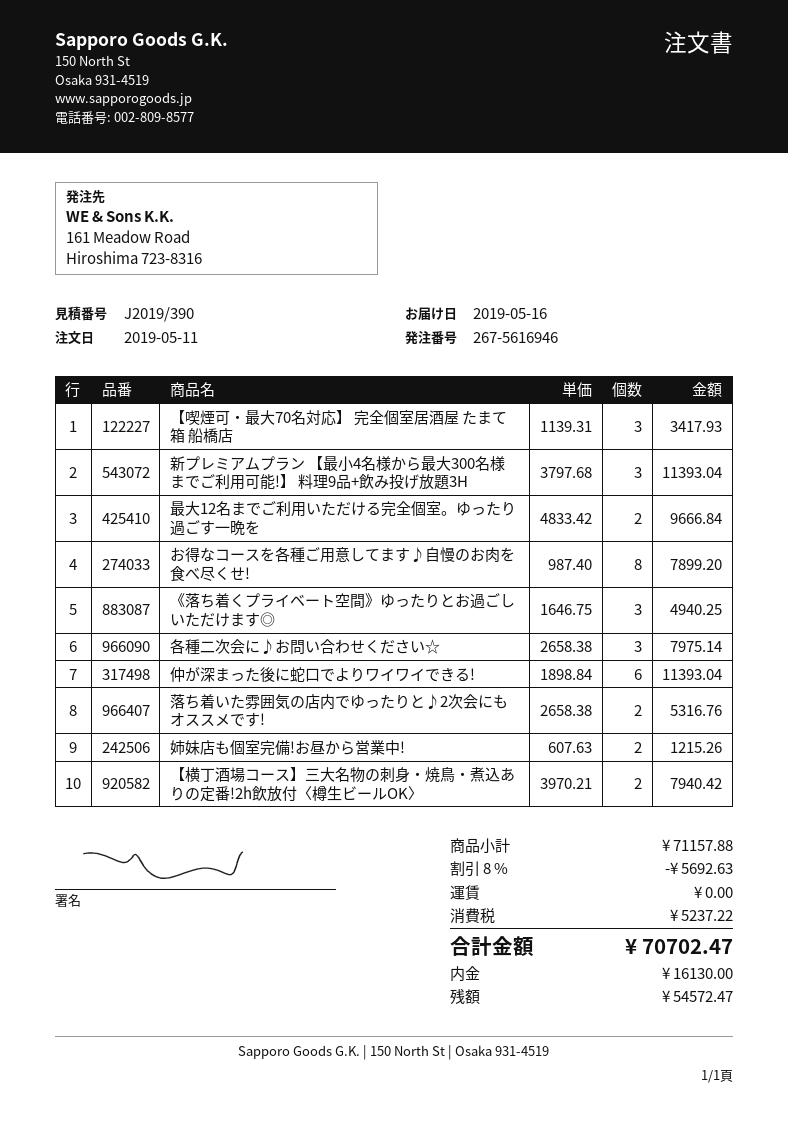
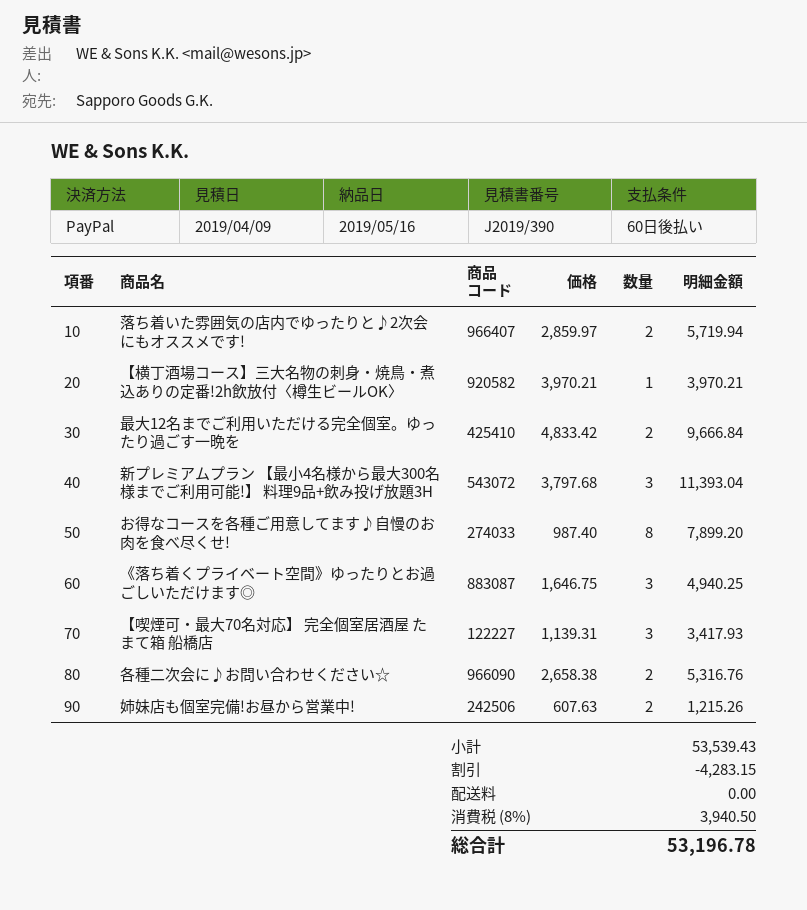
各種二次会に♪お問い合わせください☆: 3 x 2658.38 = 7975.14 -> 2 x 2658.38 = 5316.76
仲が深まった後に蛇口でよりワイワイできる!: 6 x 1898.84 = 11393.04 -> none
落ち着いた雰囲気の店内でゆったりと♪2次会にもオススメです!: 2 x 2658.38 = 5316.76 -> 2 x 2859.97 = 5719.94
【横丁酒場コース】三大名物の刺身・焼鳥・煮込ありの定番!2h飲放付〈樽生ビールOK〉: 2 x 3970.21 = 7940.42 -> 1 x 3970.21 = 3970.21
subtotal: 71157.88 -> 53539.43
discount: 5692.63 -> 4283.15
tax: 5237.22 -> 3940.50
total: 70702.47 -> 53196.78

